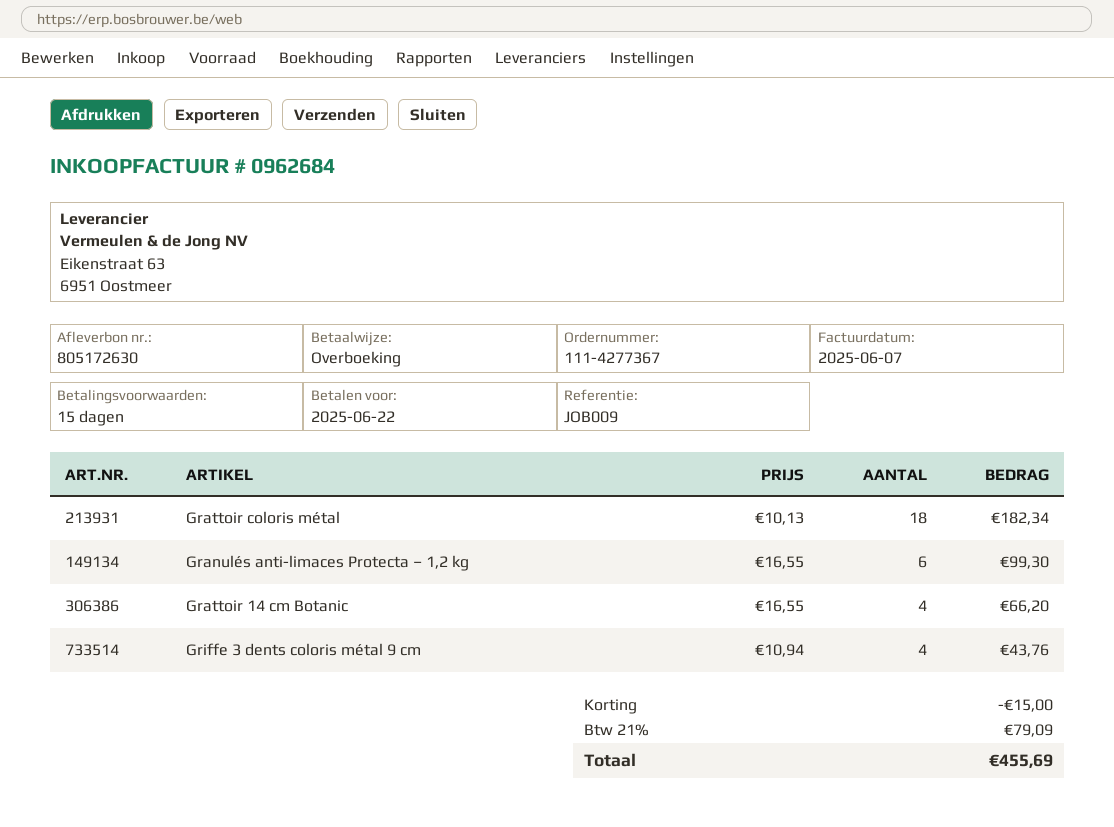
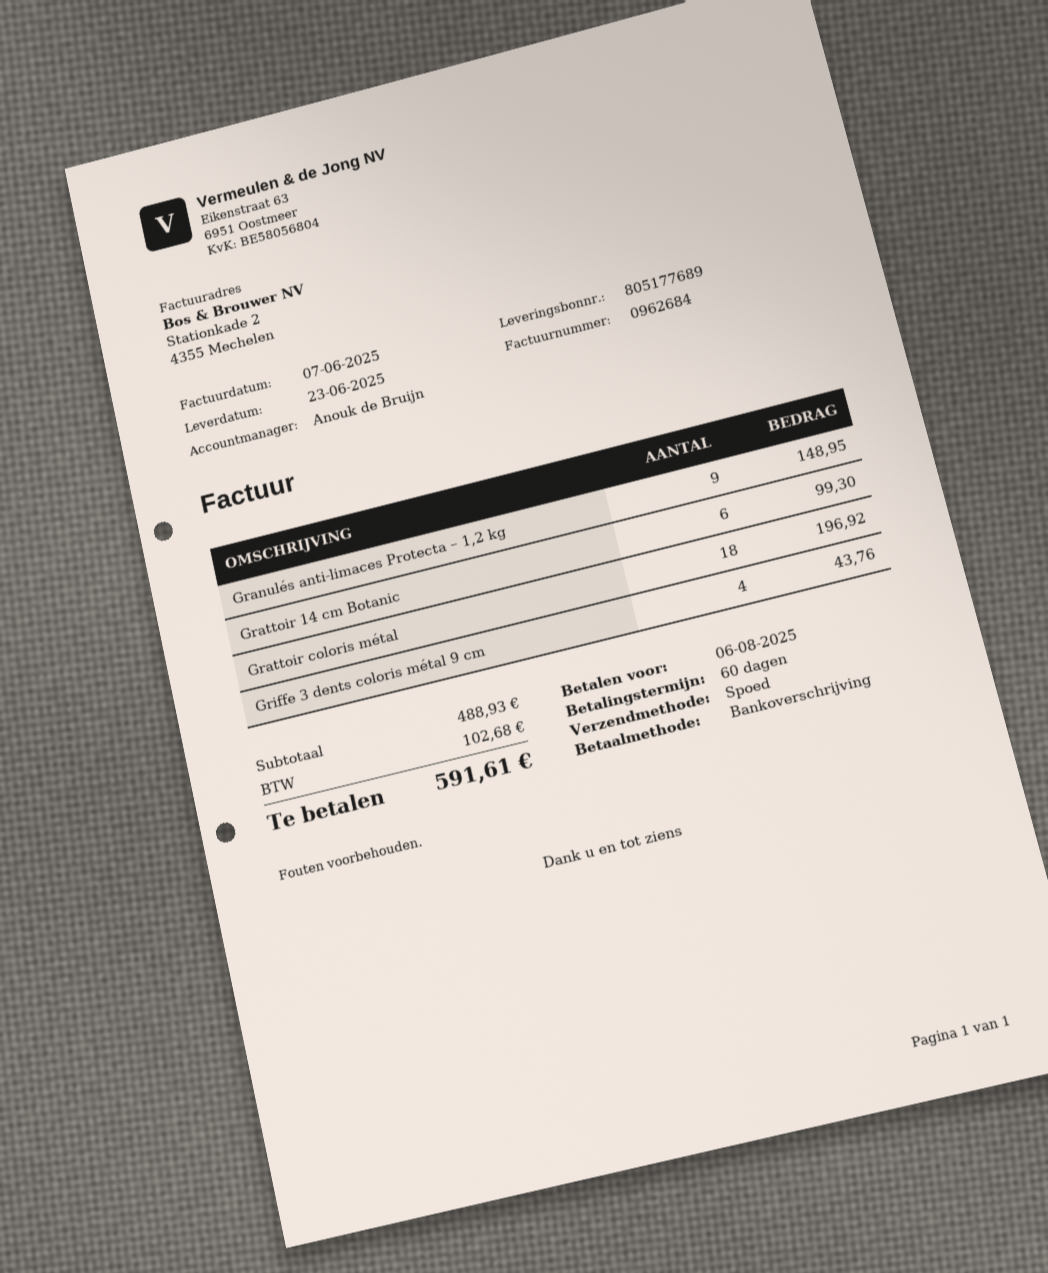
delivery note number: 805172630 -> 805177689
payment terms: 15 days -> 60 days
due date: 2025-06-22 -> 2025-08-06
Grattoir coloris métal: 18 for 182.34 -> 18 for 196.92
Granulés anti-limaces Protecta – 1,2 kg: 6 for 99.30 -> 9 for 148.95
Grattoir 14 cm Botanic: 4 for 66.20 -> 6 for 99.30
discount: 15.00 -> none
tax: 79.09 -> 102.68
total: 455.69 -> 591.61

